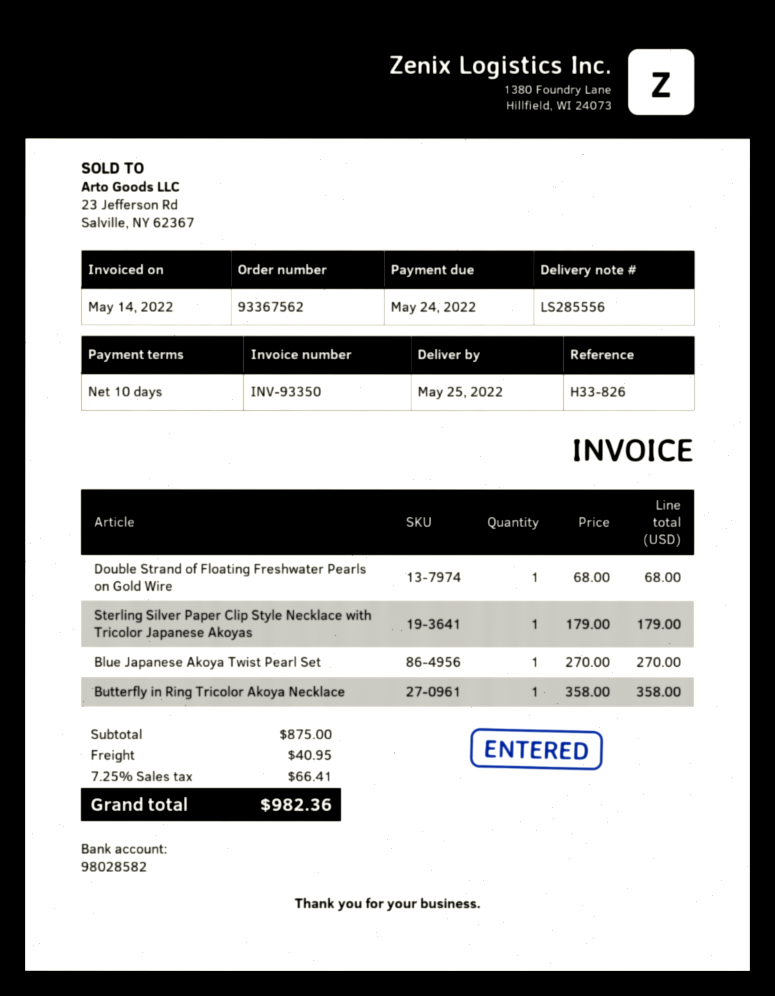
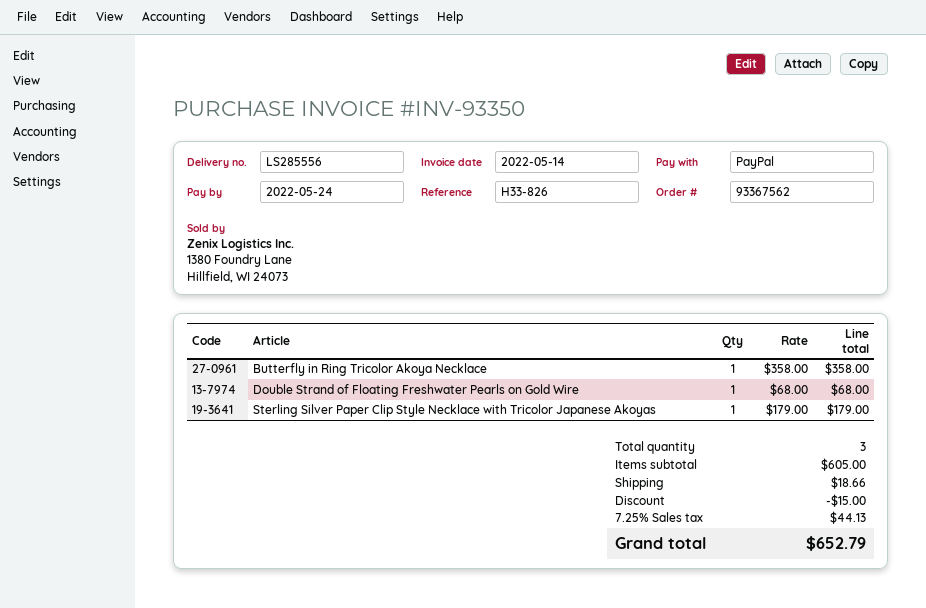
Blue Japanese Akoya Twist Pearl Set: 1 x 270.00 = 270.00 -> none
subtotal: 875.00 -> 605.00
discount: none -> 15.00
shipping: 40.95 -> 18.66
tax: 7.25% = 66.41 -> 7.25% = 44.13
total: 982.36 -> 652.79

